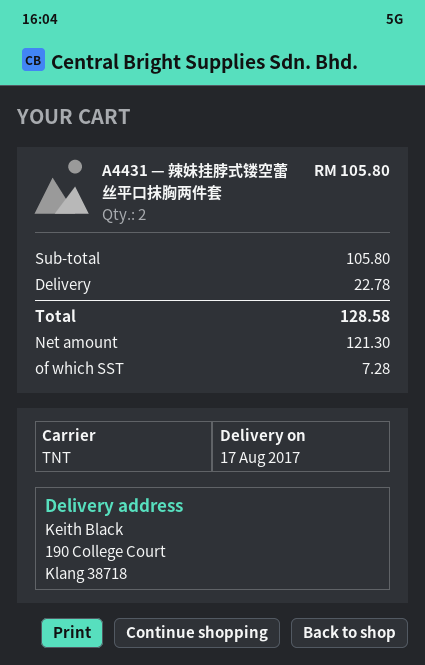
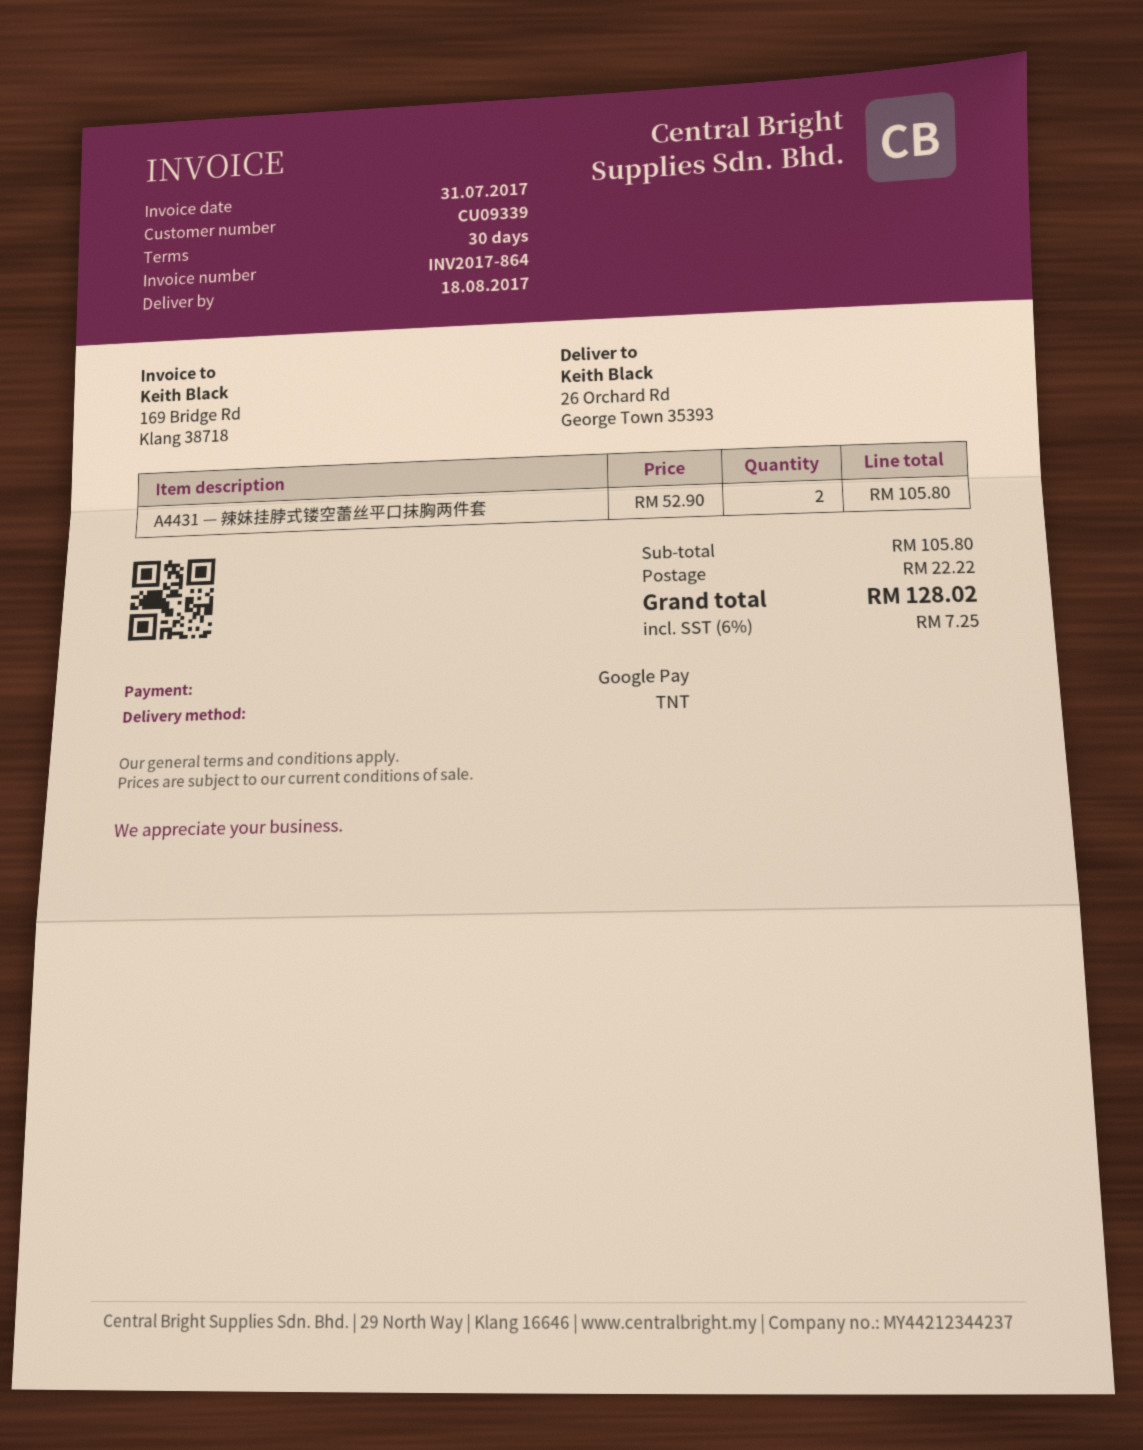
delivery date: 2017-08-17 -> 2017-08-18
ship to: 190 College Court, Klang 38718 -> 26 Orchard Rd, George Town 35393
shipping: 22.78 -> 22.22
tax: 7.28 -> 7.25
total: 128.58 -> 128.02

